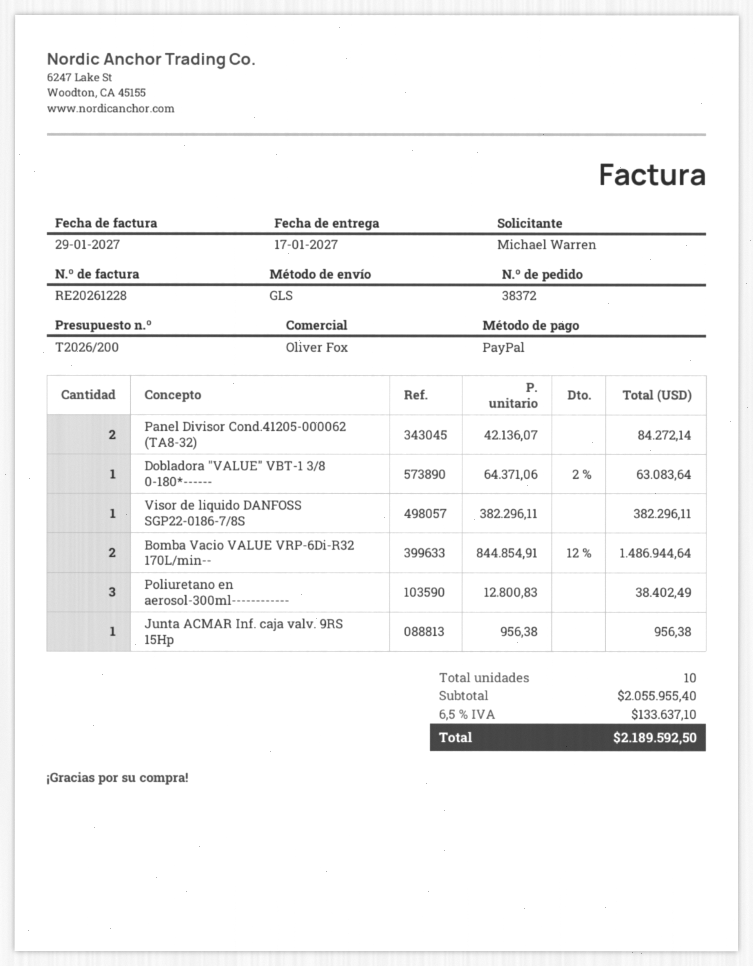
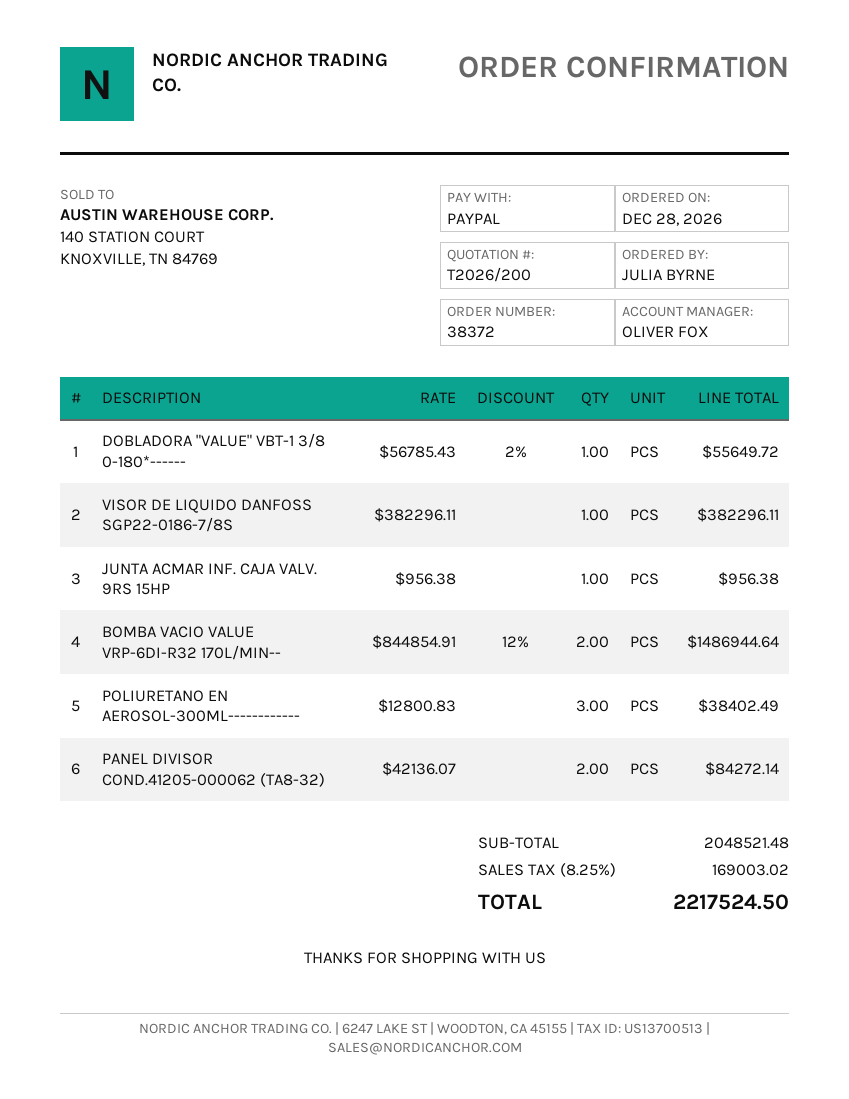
ordered by: Michael Warren -> JULIA BYRNE
Dobladora "VALUE" VBT-1 3/8 0-180*------: 1 x 64371.06 - 2% = 63083.64 -> 1 x 56785.43 - 2% = 55649.72
subtotal: 2055955.40 -> 2048521.48
tax: 6.5% = 133637.10 -> 8.25% = 169003.02
total: 2189592.50 -> 2217524.50

